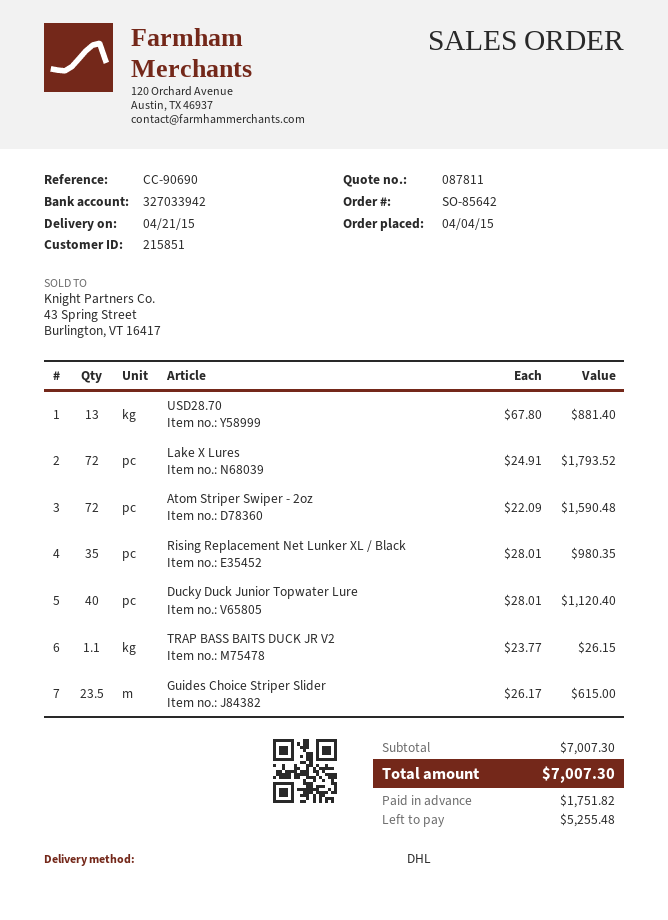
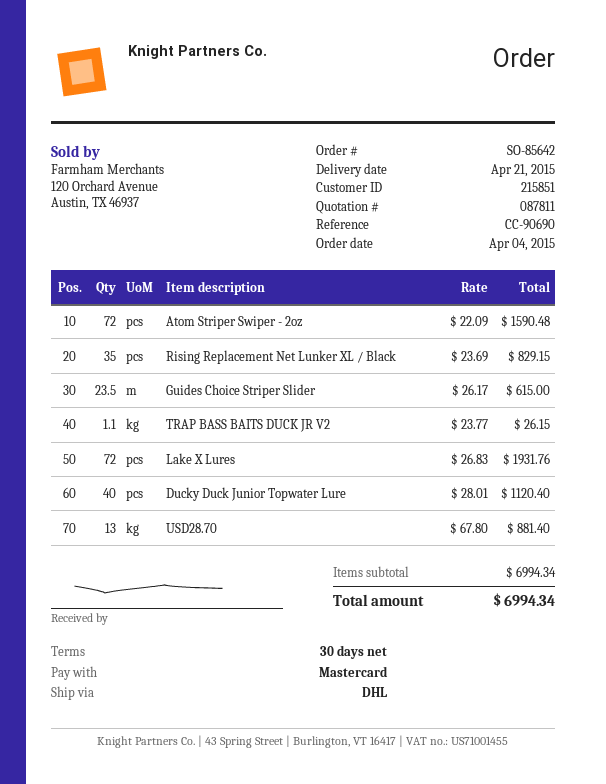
Lake X Lures: 72 x 24.91 = 1793.52 -> 72 x 26.83 = 1931.76
Rising Replacement Net Lunker XL / Black: 35 x 28.01 = 980.35 -> 35 x 23.69 = 829.15
subtotal: 7007.30 -> 6994.34
total: 7007.30 -> 6994.34

